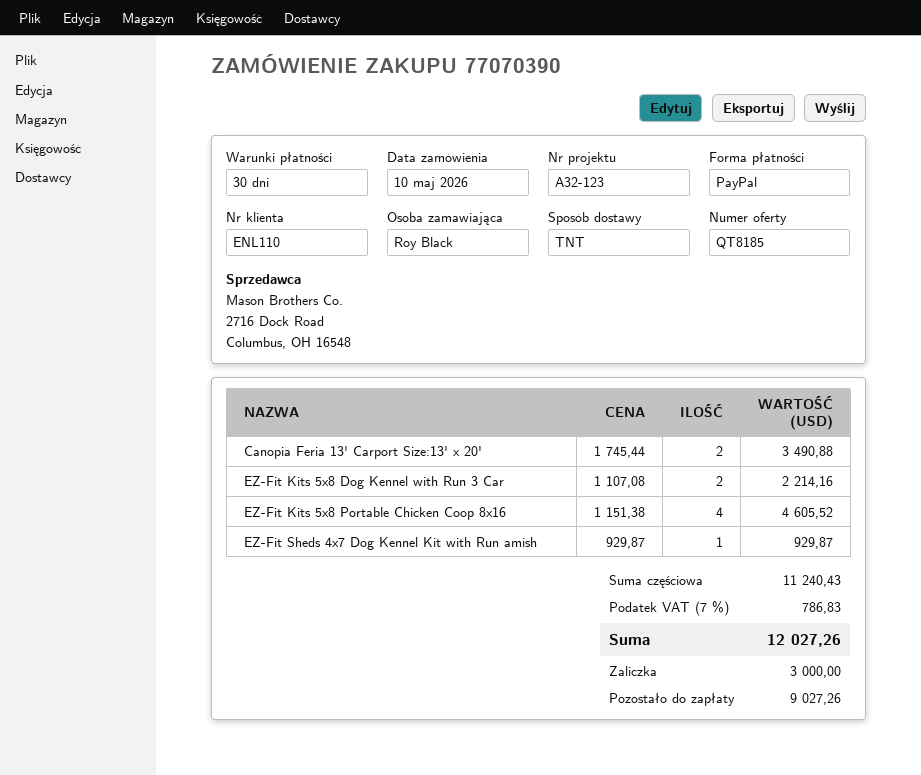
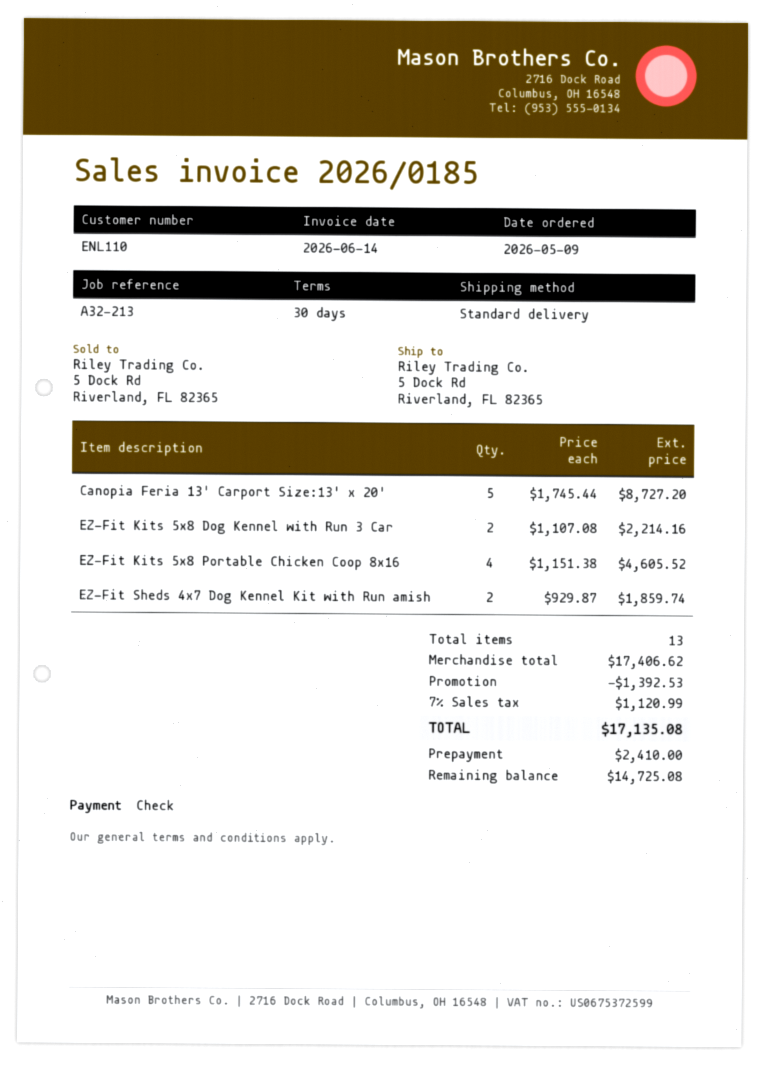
order date: 2026-05-10 -> 2026-05-09
reference: A32-123 -> A32-213
payment method: PayPal -> cheque
shipping method: TNT -> standard
Canopia Feria 13' Carport Size:13' x 20': 2 x 1745.44 = 3490.88 -> 5 x 1745.44 = 8727.20
EZ-Fit Sheds 4x7 Dog Kennel Kit with Run amish: 1 x 929.87 = 929.87 -> 2 x 929.87 = 1859.74
subtotal: 11240.43 -> 17406.62
discount: none -> 1392.53
tax: 7% = 786.83 -> 7% = 1120.99
total: 12027.26 -> 17135.08
deposit: 3000.00 -> 2410.00
balance: 9027.26 -> 14725.08

